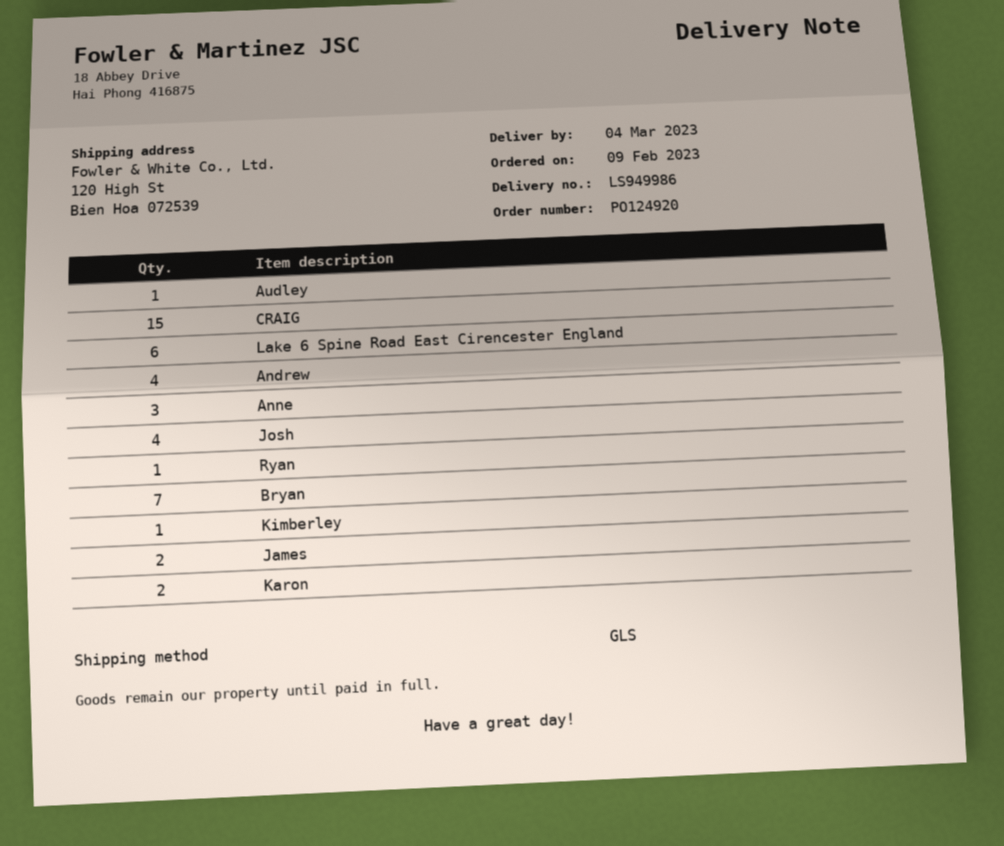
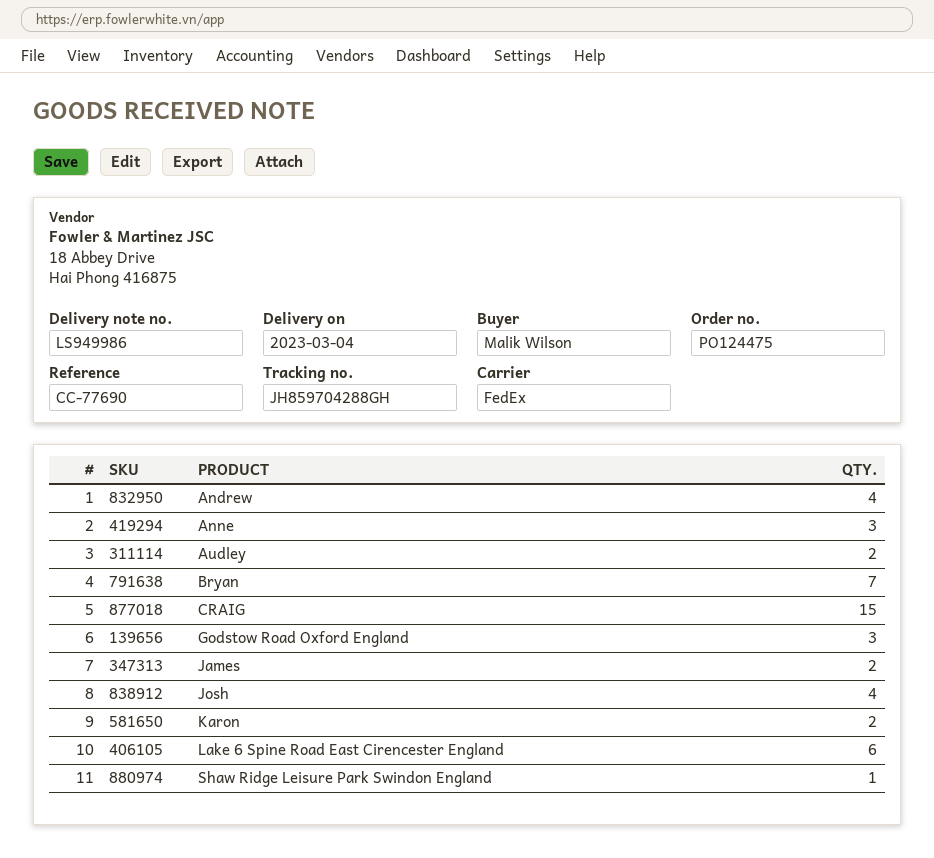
order number: PO124920 -> PO124475
shipping method: GLS -> FedEx
Audley: 1 -> 2
Ryan: 1 -> none
Kimberley: 1 -> none
Godstow Road Oxford England: none -> 3
Shaw Ridge Leisure Park Swindon England: none -> 1

